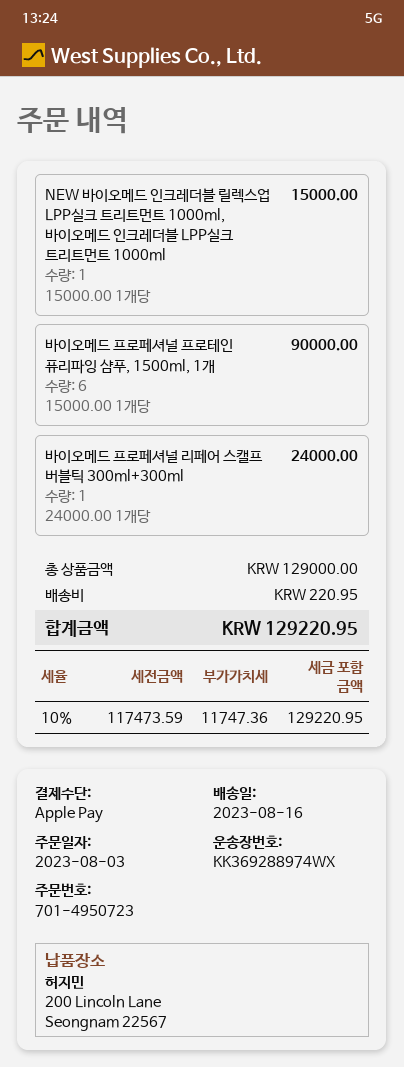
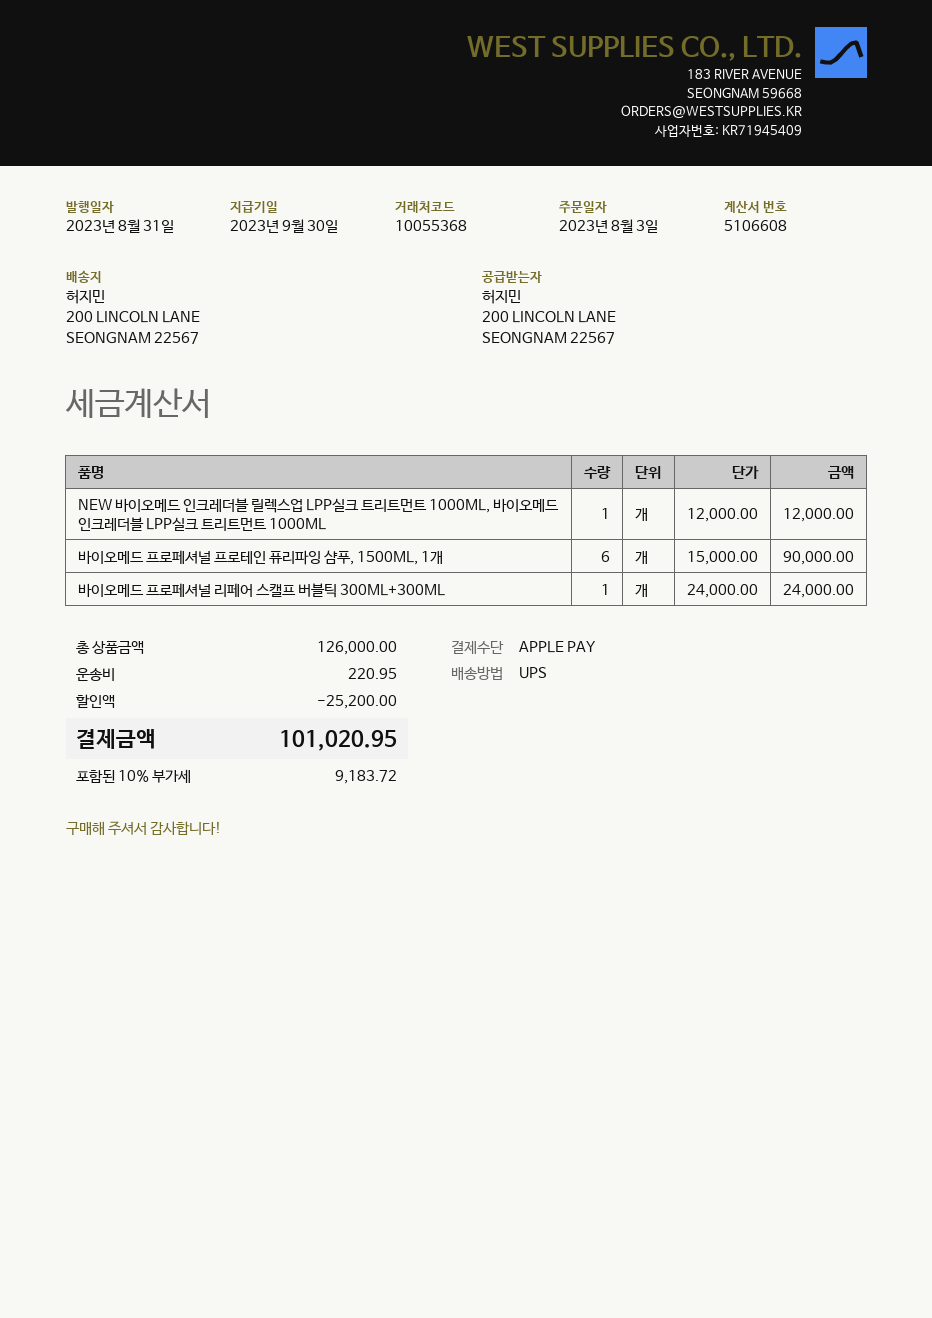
NEW 바이오메드 인크레더블 릴렉스업 LPP실크 트리트먼트 1000ml, 바이오메드 인크레더블 LPP실크 트리트먼트 1000ml: 1 x 15000.00 = 15000.00 -> 1 x 12000.00 = 12000.00
subtotal: 129000.00 -> 126000.00
discount: none -> 25200.00
tax: 10% = 11747.36 -> 10% = 9183.72
total: 129220.95 -> 101020.95

